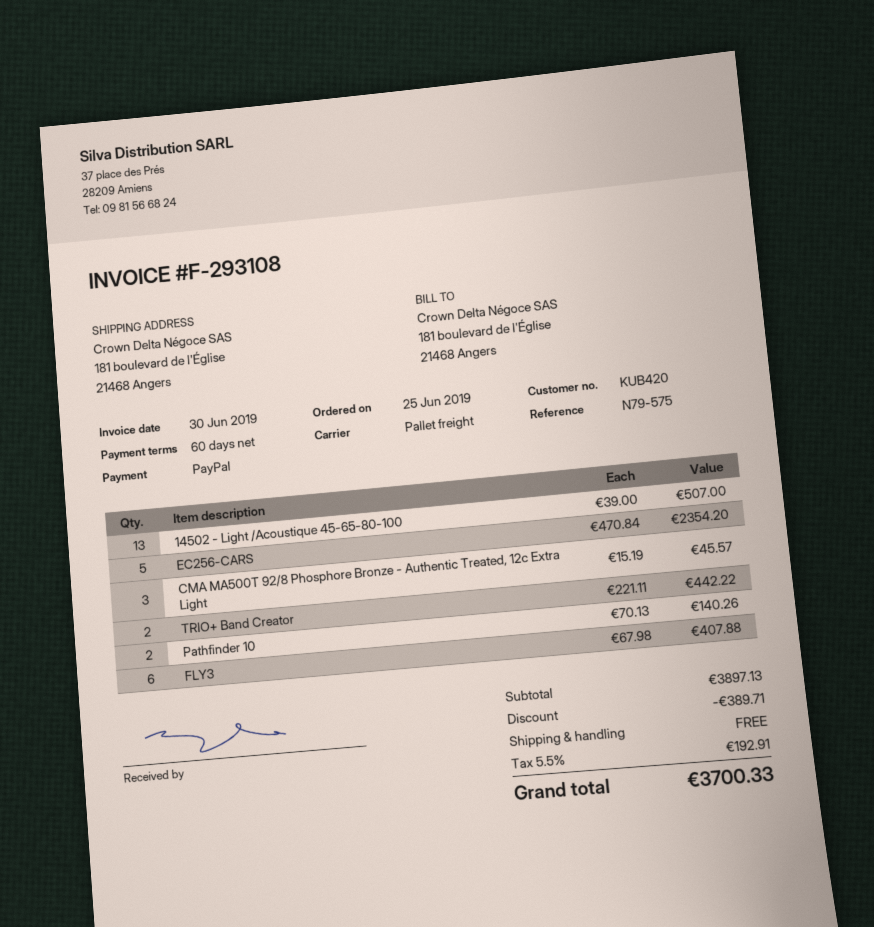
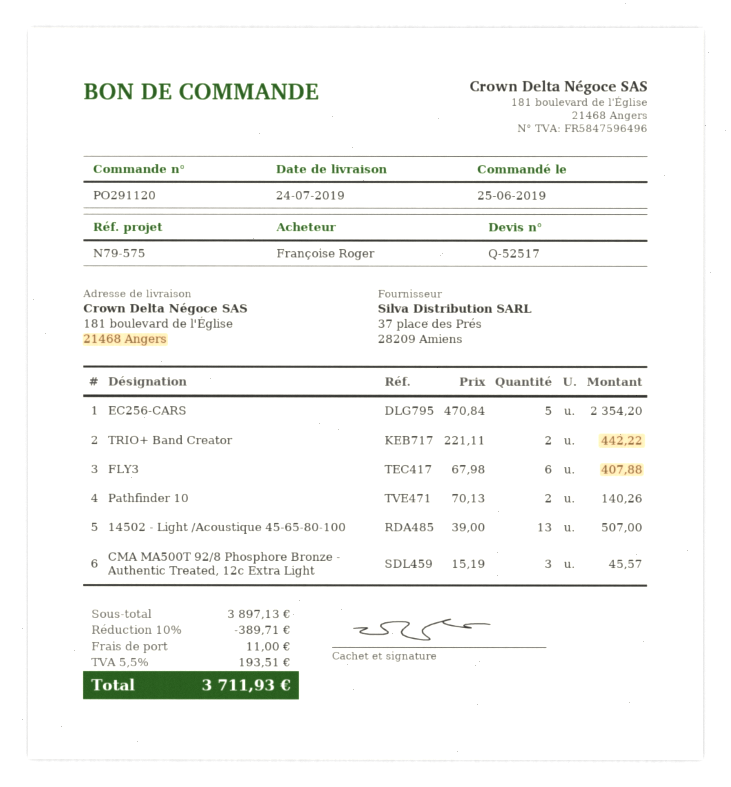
shipping: 0.00 -> 11.00
tax: 5.5% = 192.91 -> 5.5% = 193.51
total: 3700.33 -> 3711.93

